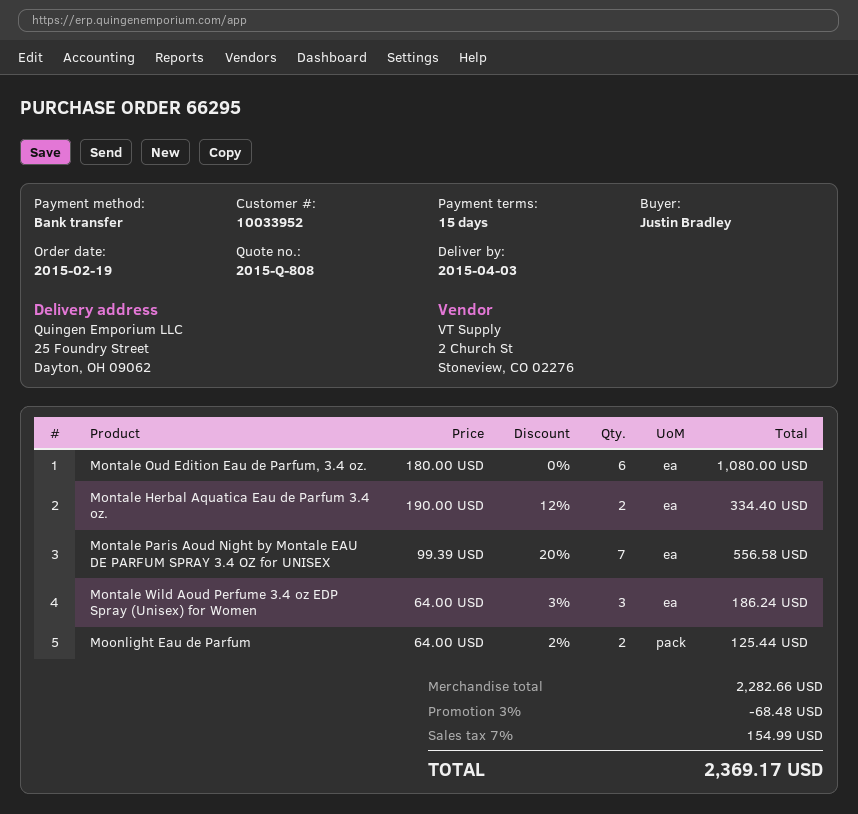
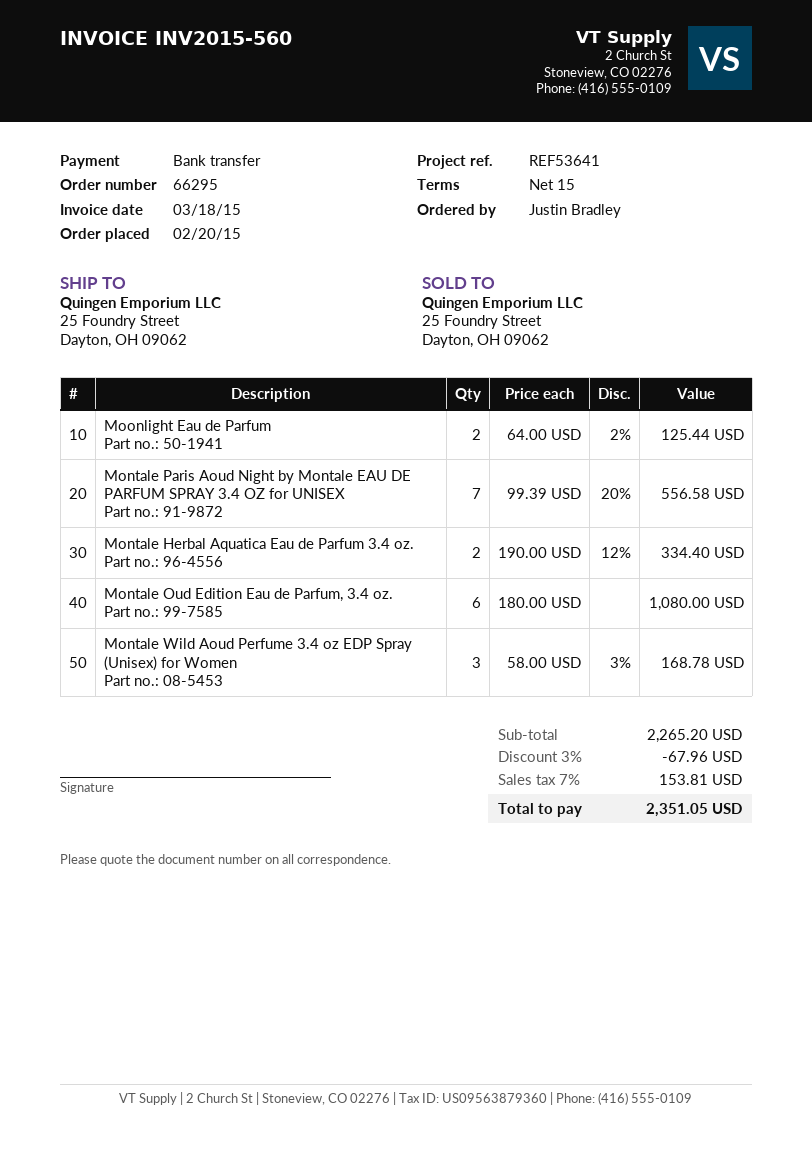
order date: 2015-02-19 -> 2015-02-20
Montale Wild Aoud Perfume 3.4 oz EDP Spray (Unisex) for Women: 3 x 64.00 - 3% = 186.24 -> 3 x 58.00 - 3% = 168.78
subtotal: 2282.66 -> 2265.20
discount: 3% = 68.48 -> 3% = 67.96
tax: 7% = 154.99 -> 7% = 153.81
total: 2369.17 -> 2351.05

